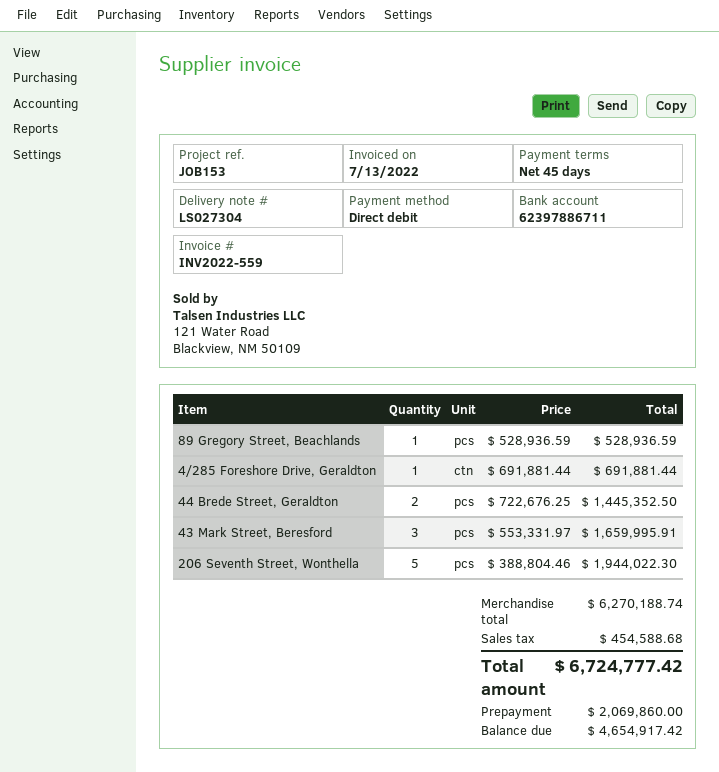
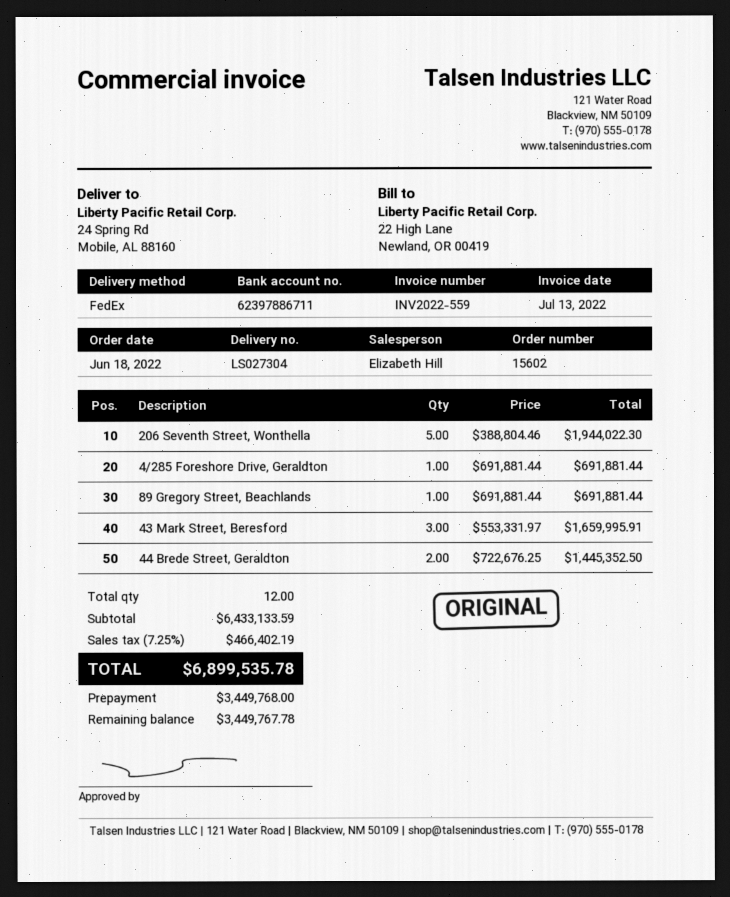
89 Gregory Street, Beachlands: 1 x 528936.59 = 528936.59 -> 1 x 691881.44 = 691881.44
subtotal: 6270188.74 -> 6433133.59
tax: 454588.68 -> 466402.19
total: 6724777.42 -> 6899535.78
deposit: 2069860.00 -> 3449768.00
balance: 4654917.42 -> 3449767.78

